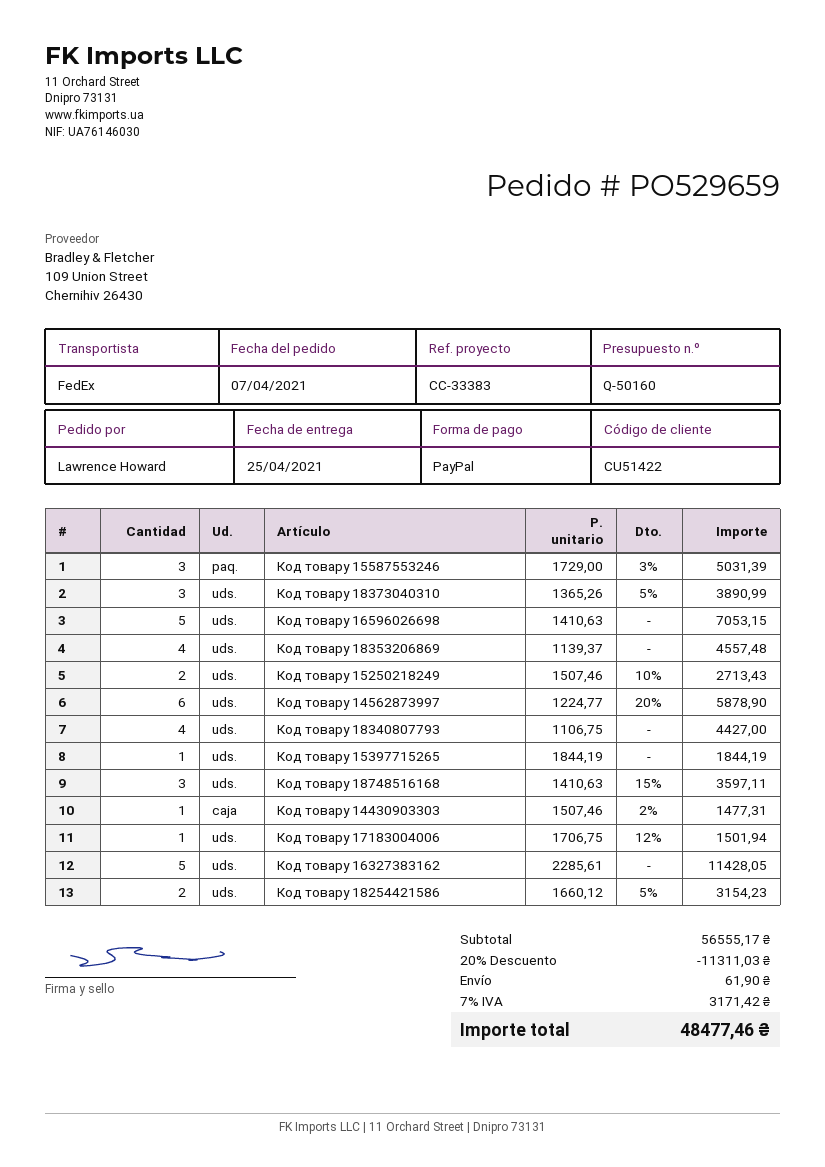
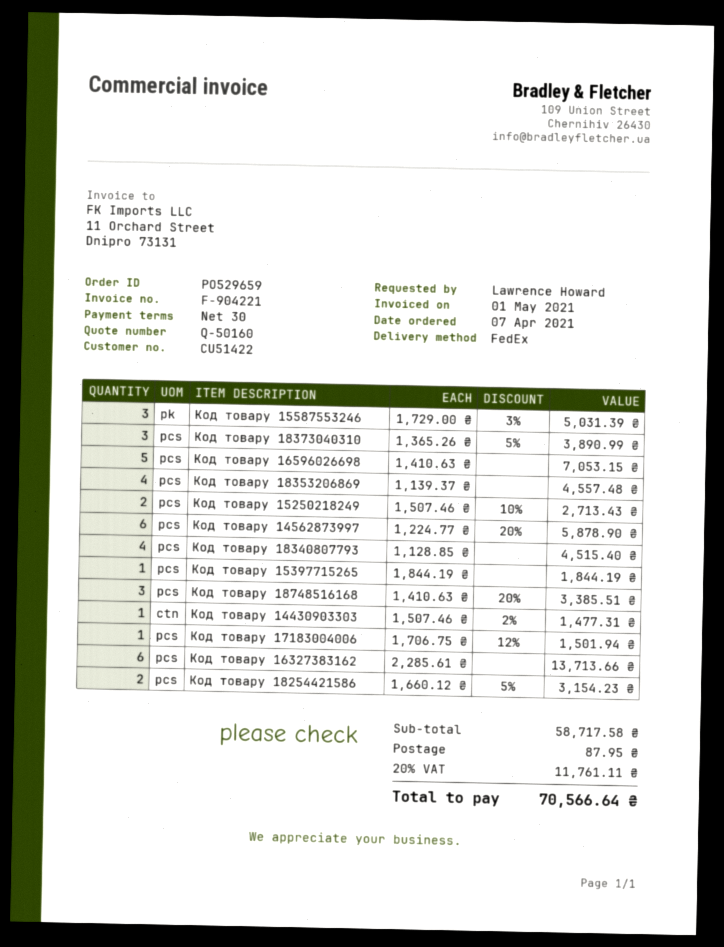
Код товару 18340807793: 4 x 1106.75 = 4427.00 -> 4 x 1128.85 = 4515.40
Код товару 18748516168: 3 x 1410.63 - 15% = 3597.11 -> 3 x 1410.63 - 20% = 3385.51
Код товару 16327383162: 5 x 2285.61 = 11428.05 -> 6 x 2285.61 = 13713.66
subtotal: 56555.17 -> 58717.58
discount: 20% = 11311.03 -> none
shipping: 61.90 -> 87.95
tax: 7% = 3171.42 -> 20% = 11761.11
total: 48477.46 -> 70566.64

